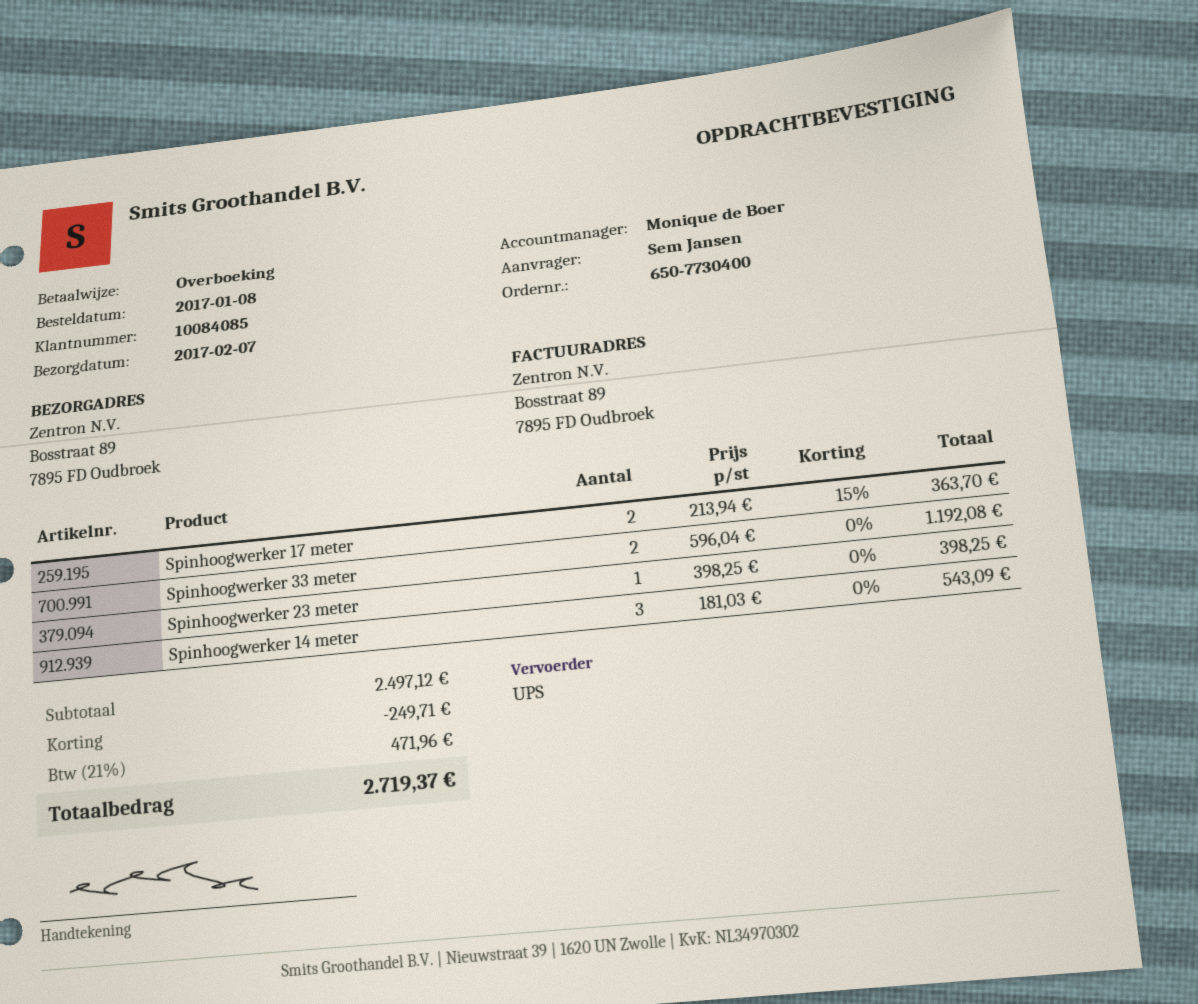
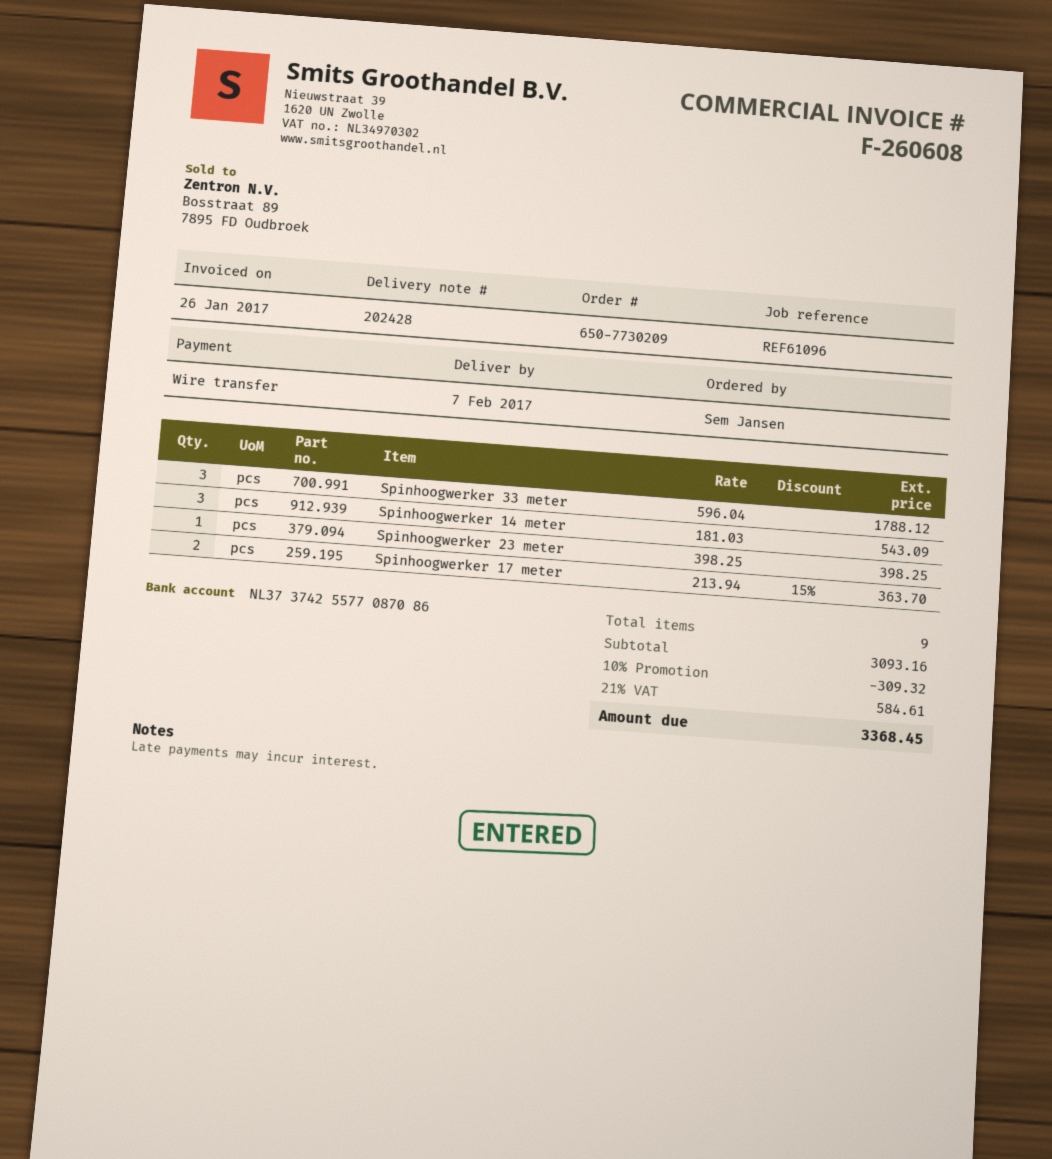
order number: 650-7730400 -> 650-7730209
Spinhoogwerker 33 meter: 2 x 596.04 = 1192.08 -> 3 x 596.04 = 1788.12
subtotal: 2497.12 -> 3093.16
discount: 249.71 -> 309.32
tax: 21% = 471.96 -> 21% = 584.61
total: 2719.37 -> 3368.45

